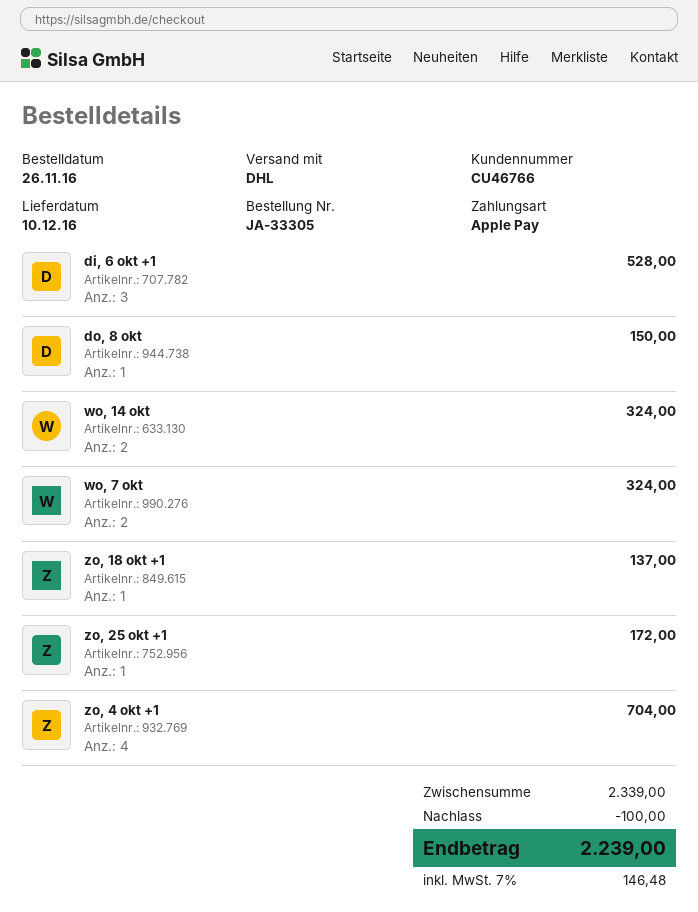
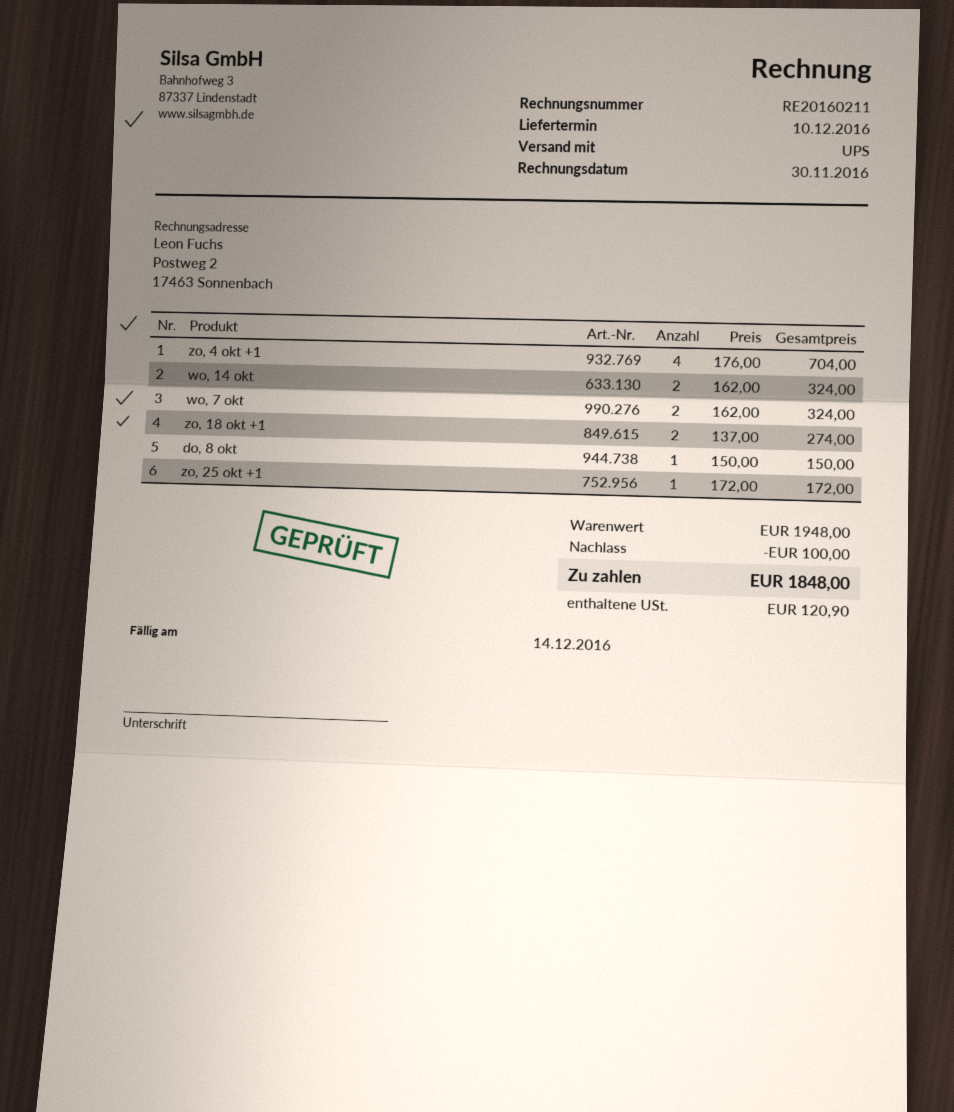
shipping method: DHL -> UPS
di, 6 okt +1: 3 for 528.00 -> none
zo, 18 okt +1: 1 for 137.00 -> 2 for 274.00
subtotal: 2339.00 -> 1948.00
tax: 146.48 -> 120.90
total: 2239.00 -> 1848.00

